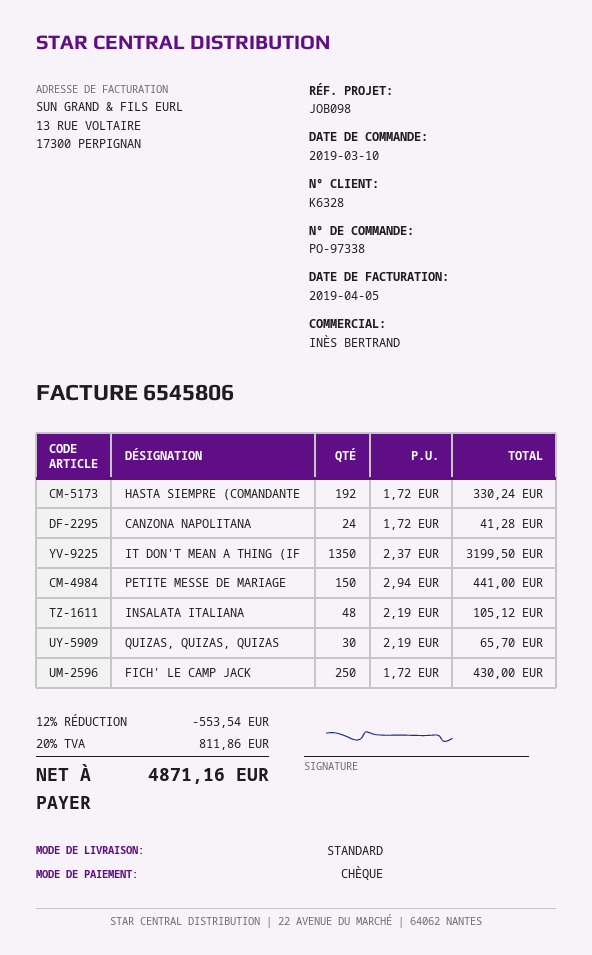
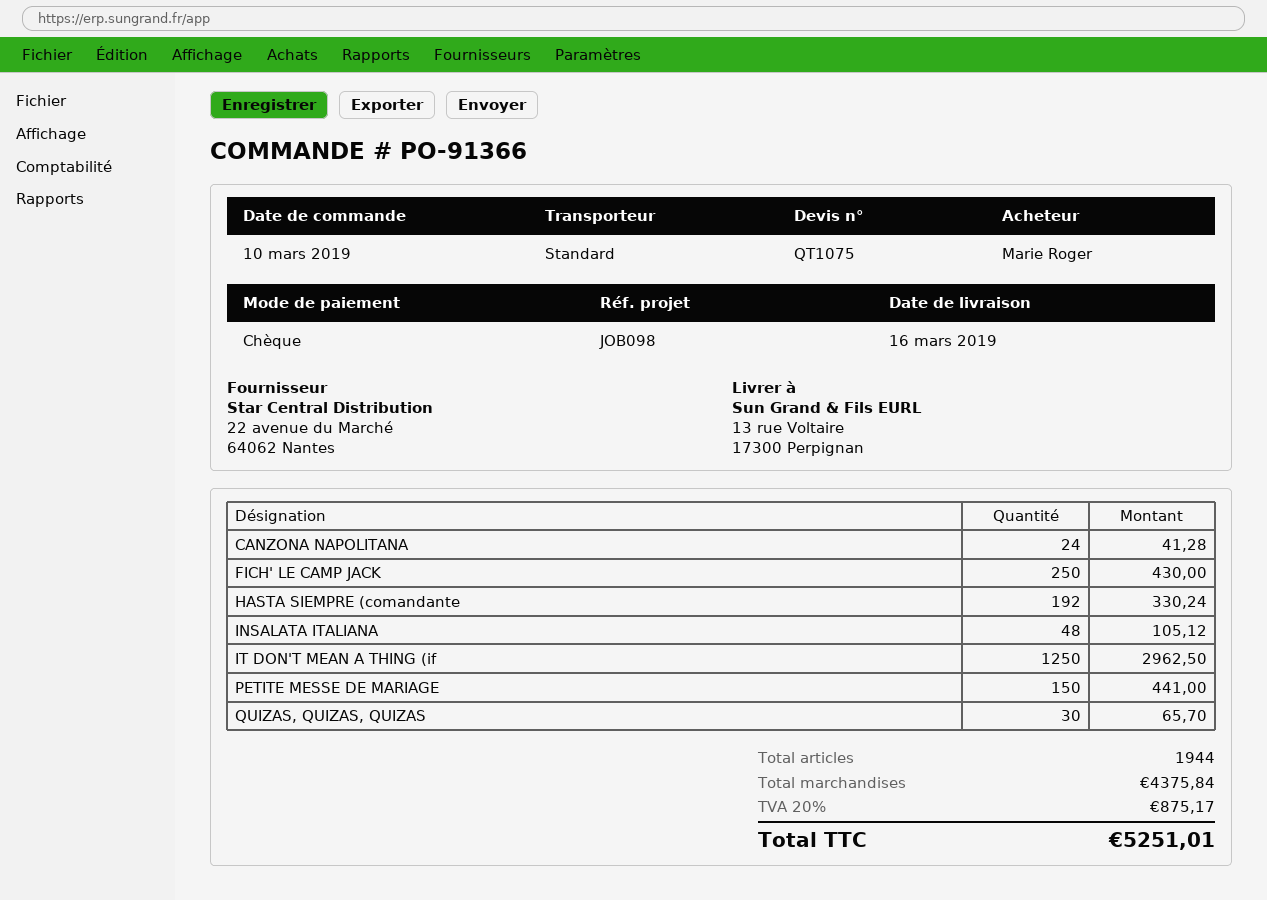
order number: PO-97338 -> PO-91366
IT DON'T MEAN A THING (IF: 1350 for 3199.50 -> 1250 for 2962.50
discount: 12% = 553.54 -> none
tax: 20% = 811.86 -> 20% = 875.17
total: 4871.16 -> 5251.01

